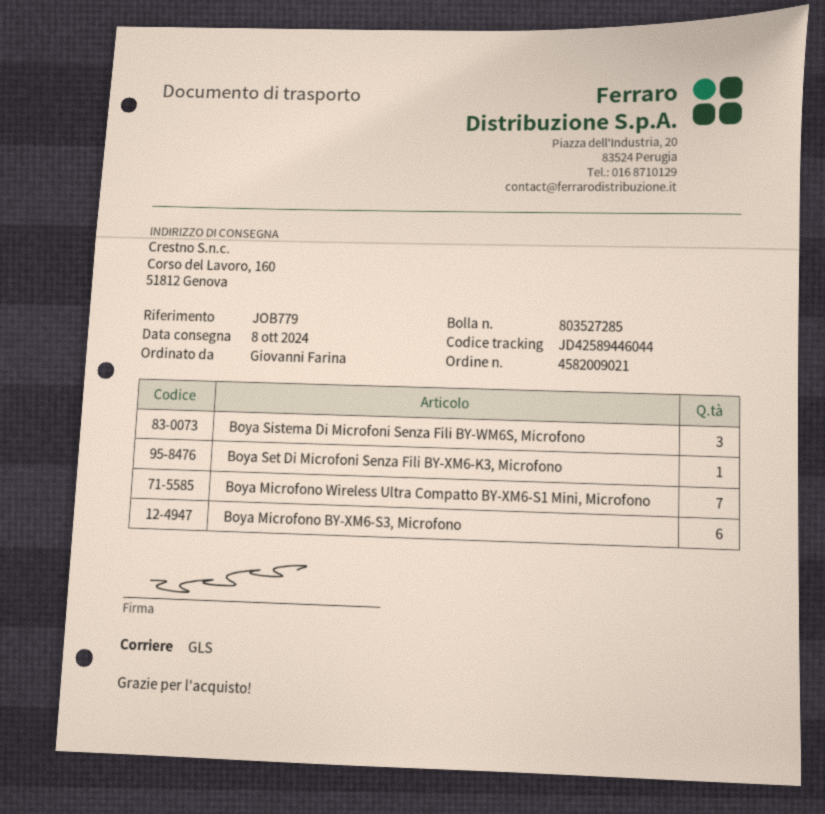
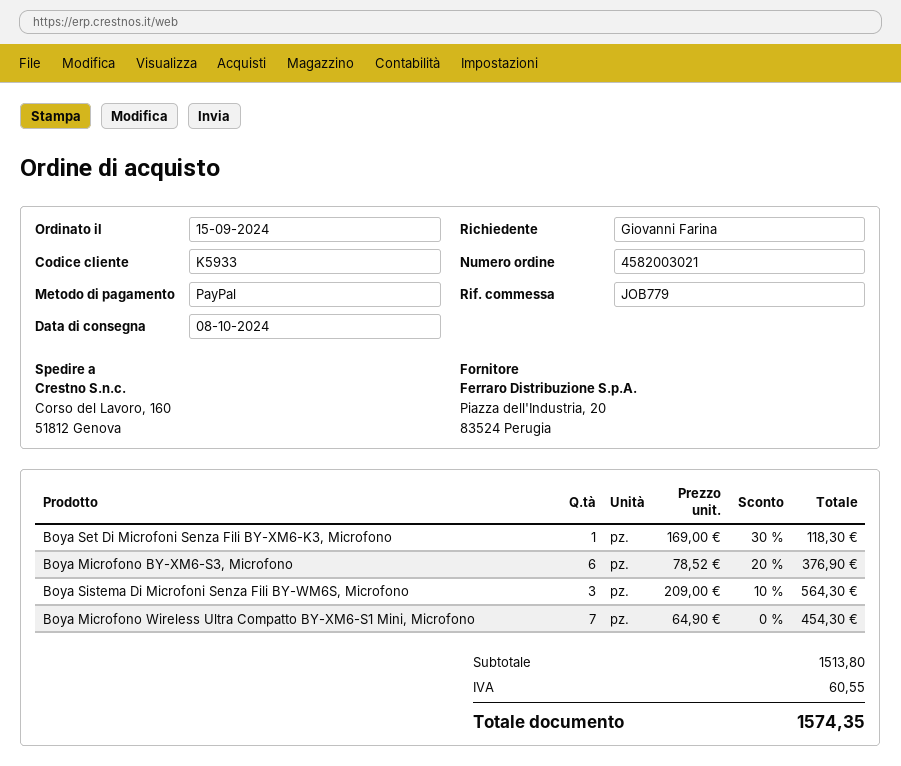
order number: 4582009021 -> 4582003021

